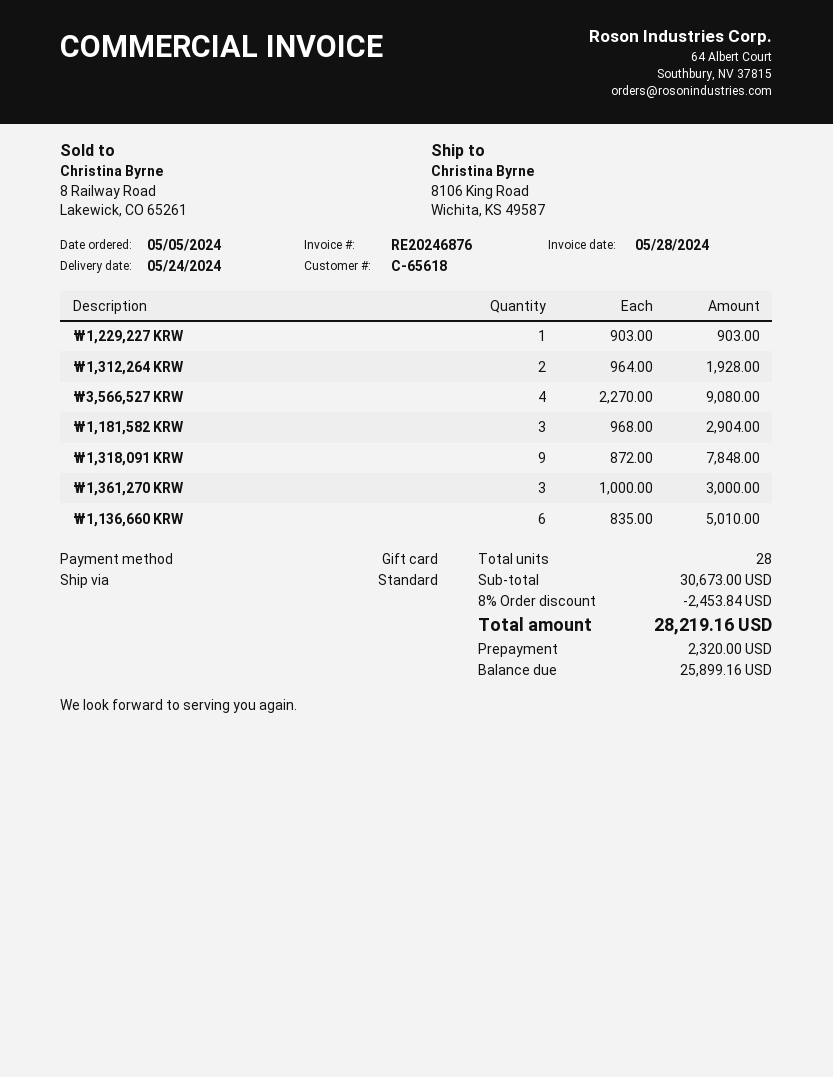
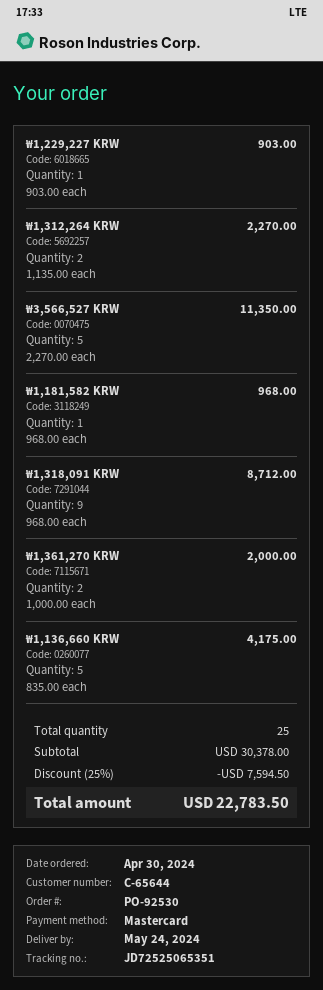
order date: 2024-05-05 -> 2024-04-30
customer number: C-65618 -> C-65644
payment method: gift card -> Mastercard
₩1,312,264 KRW: 2 x 964.00 = 1928.00 -> 2 x 1135.00 = 2270.00
₩3,566,527 KRW: 4 x 2270.00 = 9080.00 -> 5 x 2270.00 = 11350.00
₩1,181,582 KRW: 3 x 968.00 = 2904.00 -> 1 x 968.00 = 968.00
₩1,318,091 KRW: 9 x 872.00 = 7848.00 -> 9 x 968.00 = 8712.00
₩1,361,270 KRW: 3 x 1000.00 = 3000.00 -> 2 x 1000.00 = 2000.00
₩1,136,660 KRW: 6 x 835.00 = 5010.00 -> 5 x 835.00 = 4175.00
total quantity: 28 -> 25
subtotal: 30673.00 -> 30378.00
discount: 8% = 2453.84 -> 25% = 7594.50
total: 28219.16 -> 22783.50

